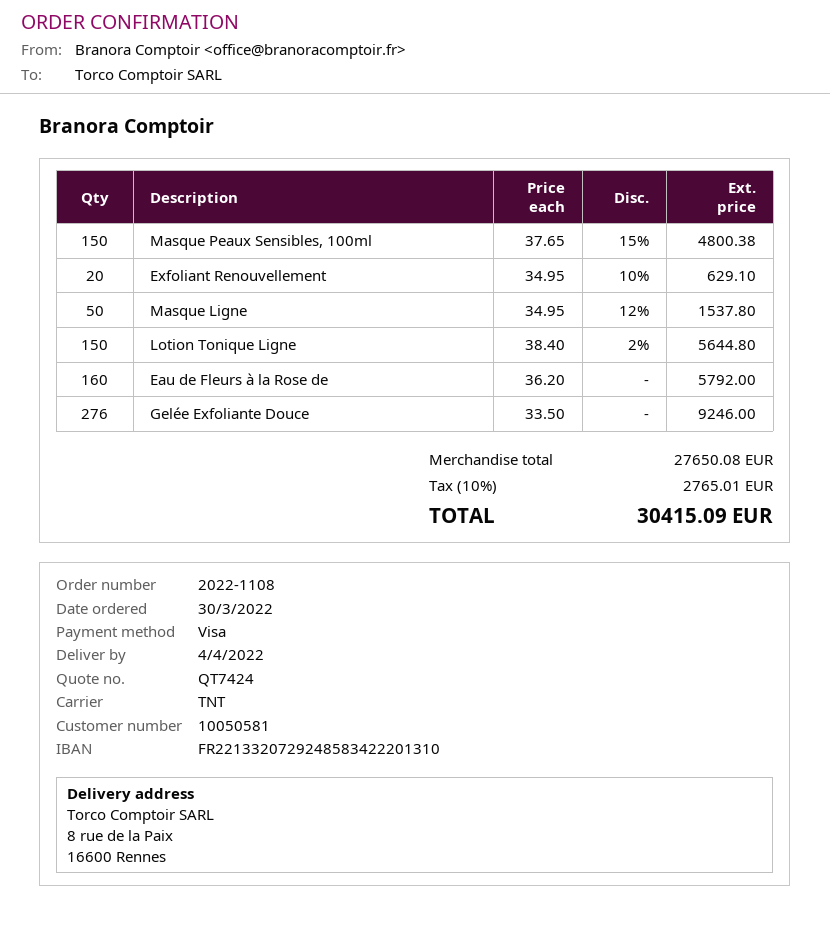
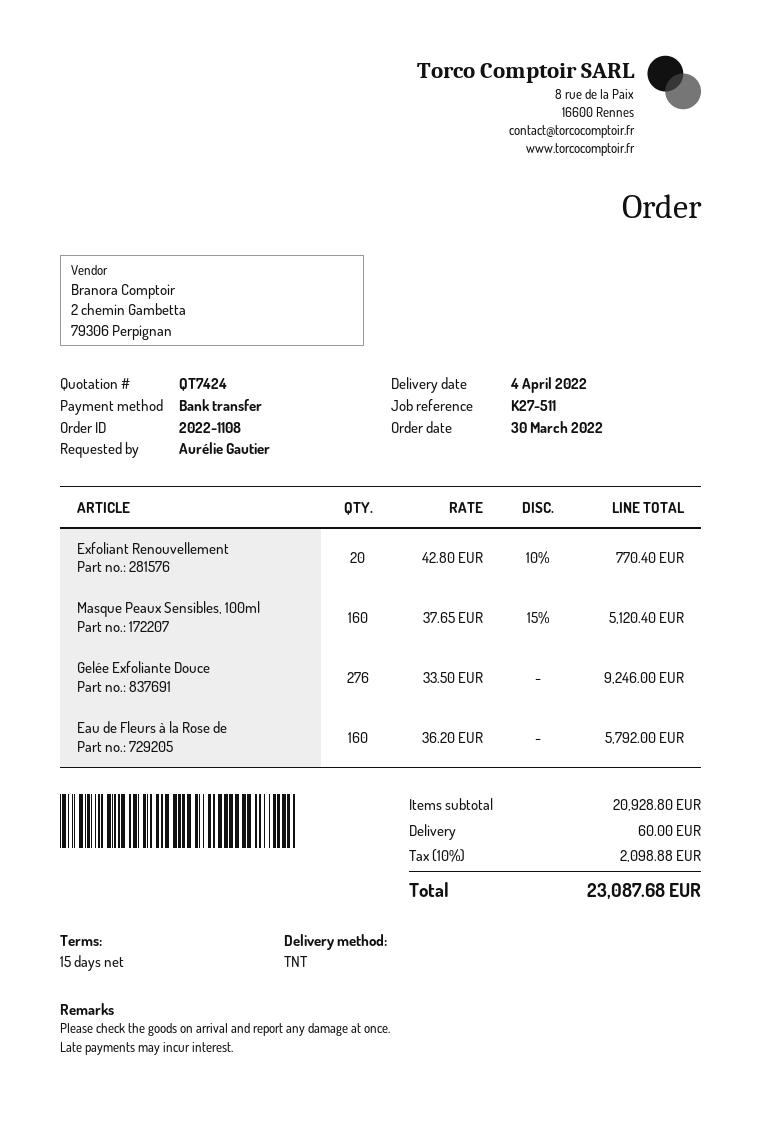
payment method: Visa -> bank transfer
Masque Peaux Sensibles, 100ml: 150 x 37.65 - 15% = 4800.38 -> 160 x 37.65 - 15% = 5120.40
Exfoliant Renouvellement: 20 x 34.95 - 10% = 629.10 -> 20 x 42.80 - 10% = 770.40
Masque Ligne: 50 x 34.95 - 12% = 1537.80 -> none
Lotion Tonique Ligne: 150 x 38.40 - 2% = 5644.80 -> none
subtotal: 27650.08 -> 20928.80
shipping: none -> 60.00
tax: 10% = 2765.01 -> 10% = 2098.88
total: 30415.09 -> 23087.68

